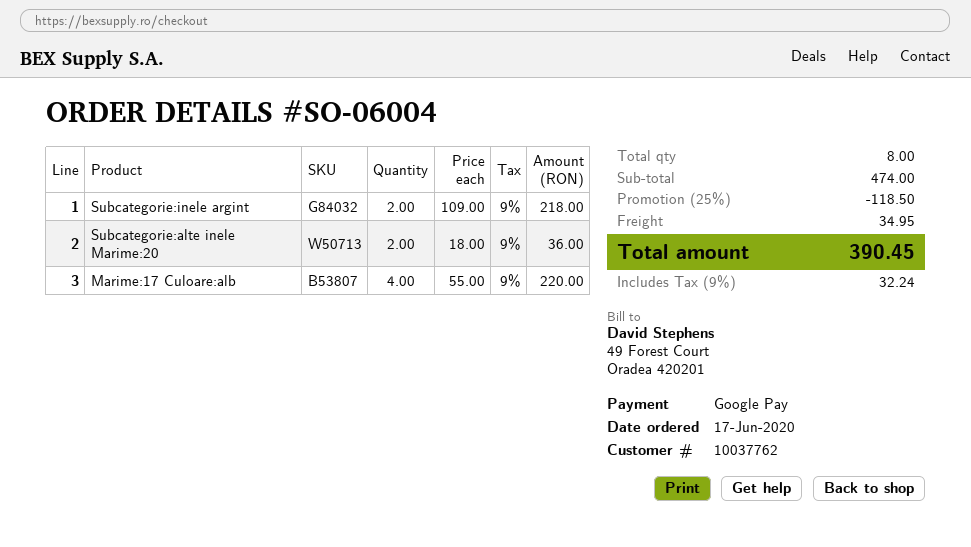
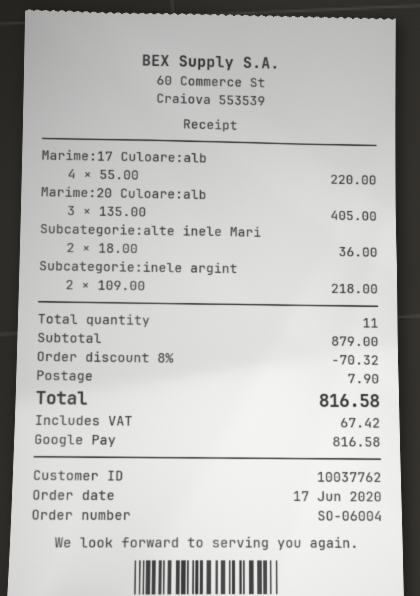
Marime:20 Culoare:alb: none -> 3 x 135.00 = 405.00
total quantity: 8 -> 11
subtotal: 474.00 -> 879.00
discount: 25% = 118.50 -> 8% = 70.32
shipping: 34.95 -> 7.90
tax: 32.24 -> 67.42
total: 390.45 -> 816.58

